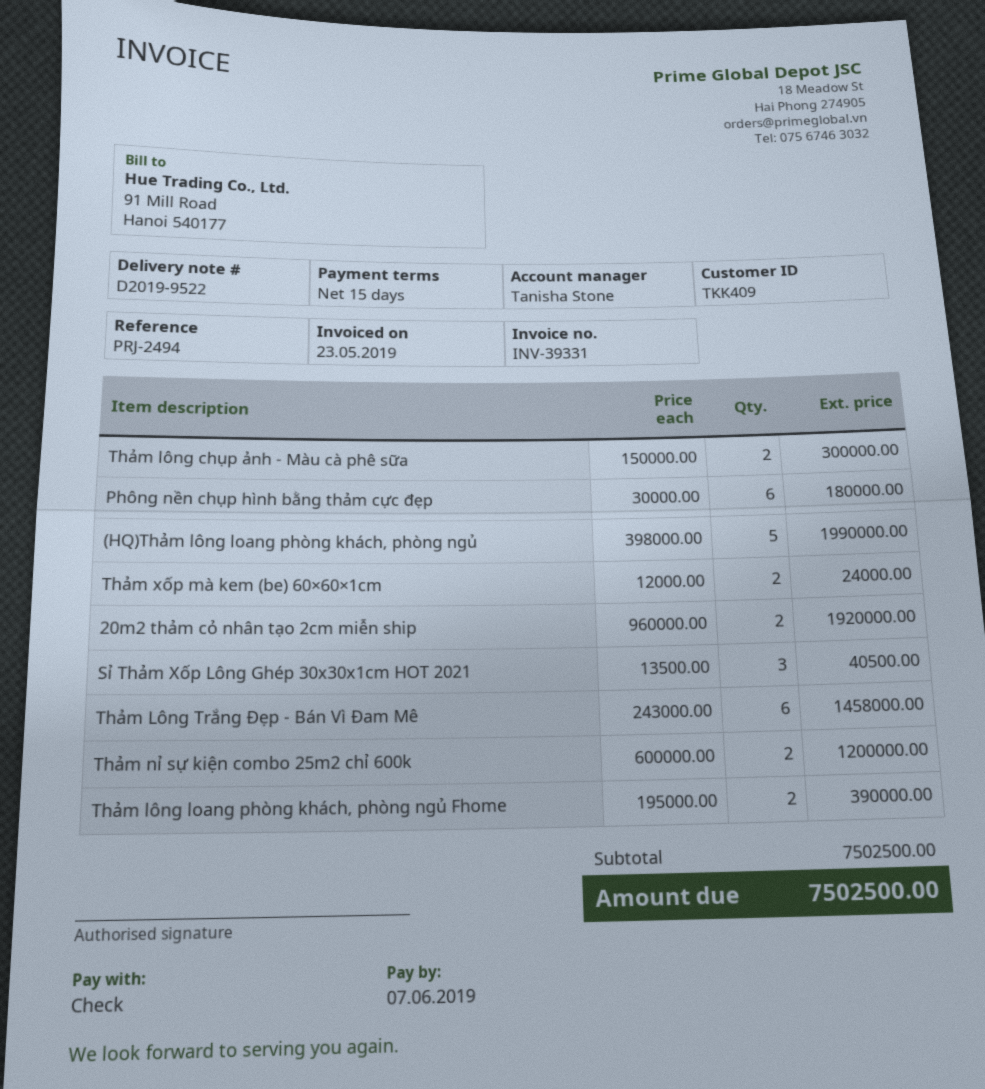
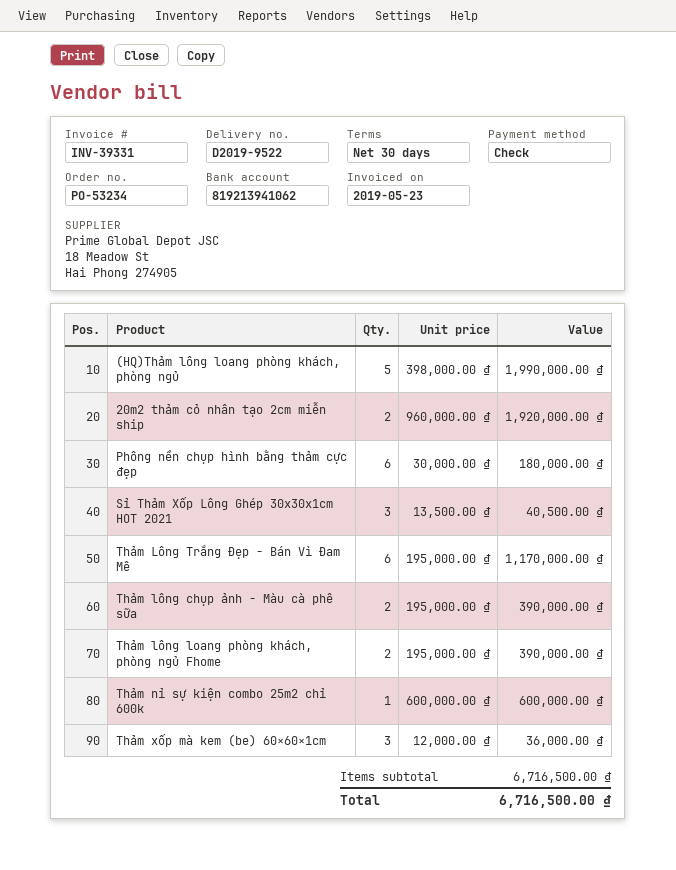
payment terms: 15 days -> 30 days
Thảm lông chụp ảnh - Màu cà phê sữa: 2 x 150000.00 = 300000.00 -> 2 x 195000.00 = 390000.00
Thảm xốp mà kem (be) 60×60×1cm: 2 x 12000.00 = 24000.00 -> 3 x 12000.00 = 36000.00
Thảm Lông Trắng Đẹp - Bán Vì Đam Mê: 6 x 243000.00 = 1458000.00 -> 6 x 195000.00 = 1170000.00
Thảm nỉ sự kiện combo 25m2 chỉ 600k: 2 x 600000.00 = 1200000.00 -> 1 x 600000.00 = 600000.00
subtotal: 7502500.00 -> 6716500.00
total: 7502500.00 -> 6716500.00

